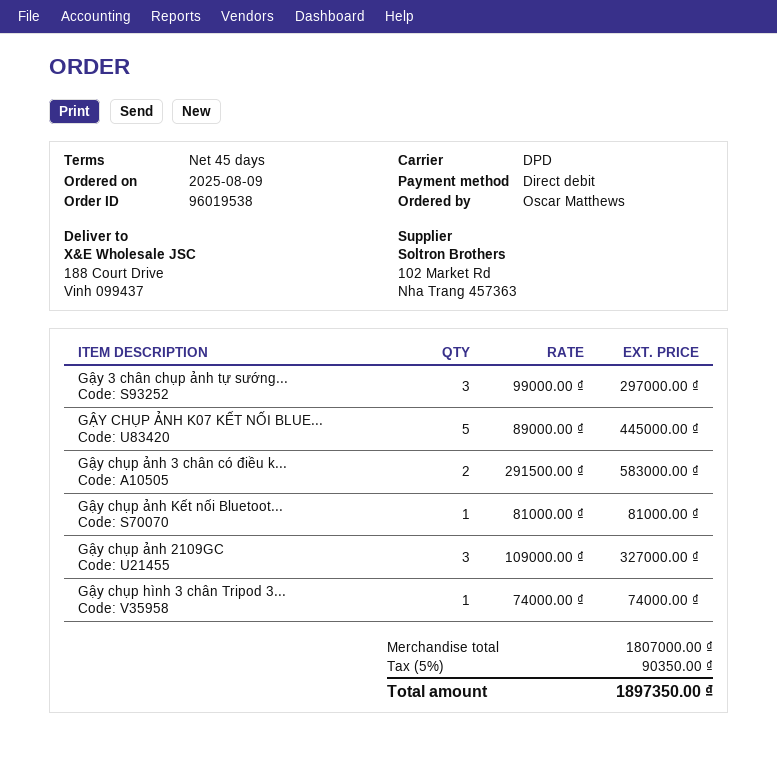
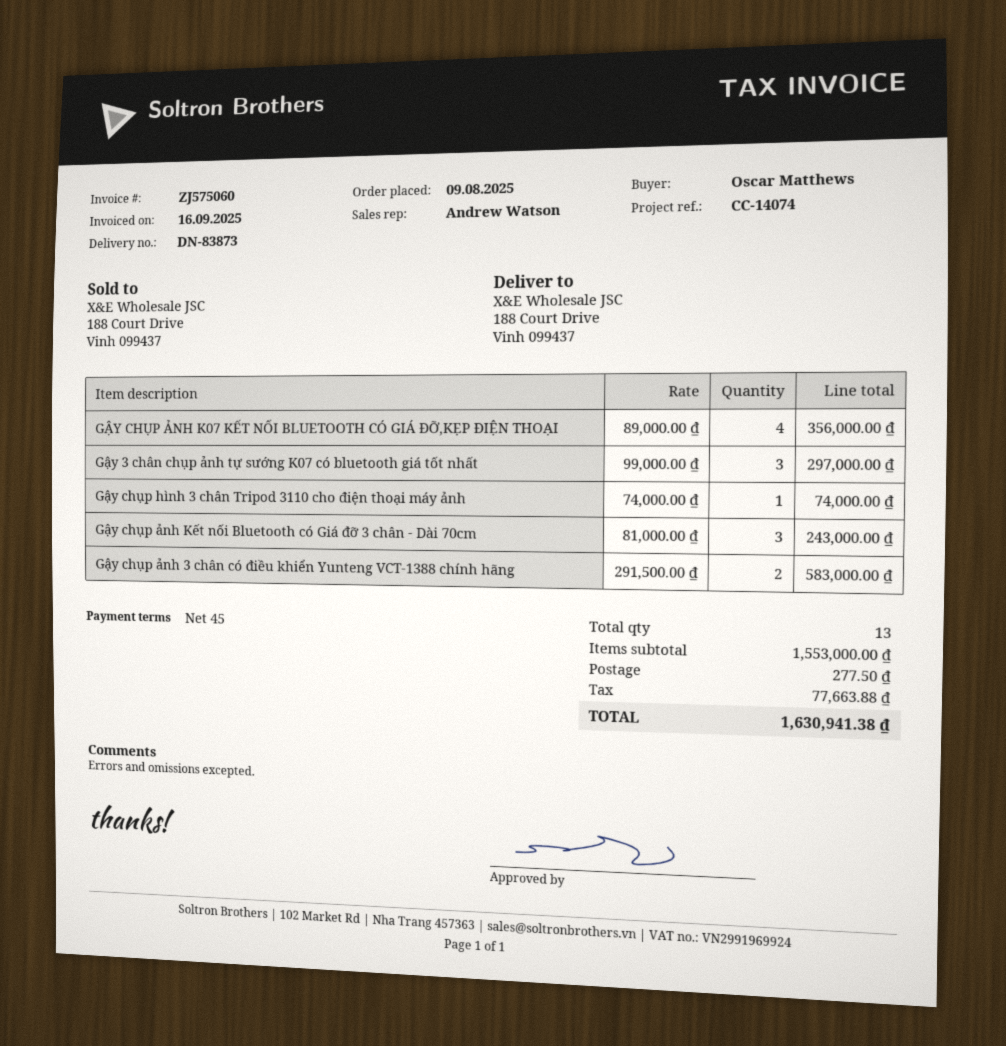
GẬY CHỤP ẢNH K07 KẾT NỐI BLUE...: 5 x 89000.00 = 445000.00 -> 4 x 89000.00 = 356000.00
Gậy chụp ảnh Kết nối Bluetoot...: 1 x 81000.00 = 81000.00 -> 3 x 81000.00 = 243000.00
Gậy chụp ảnh 2109GC: 3 x 109000.00 = 327000.00 -> none
subtotal: 1807000.00 -> 1553000.00
shipping: none -> 277.50
tax: 90350.00 -> 77663.88
total: 1897350.00 -> 1630941.38

